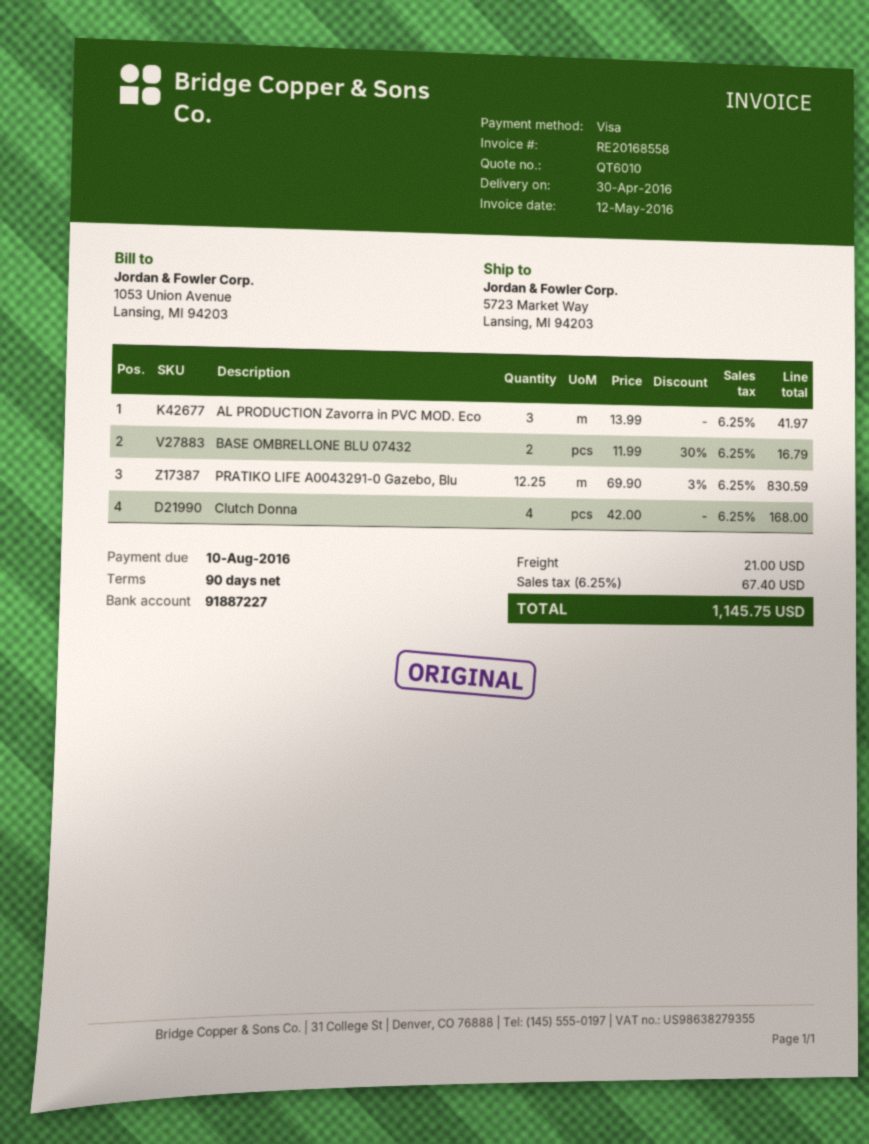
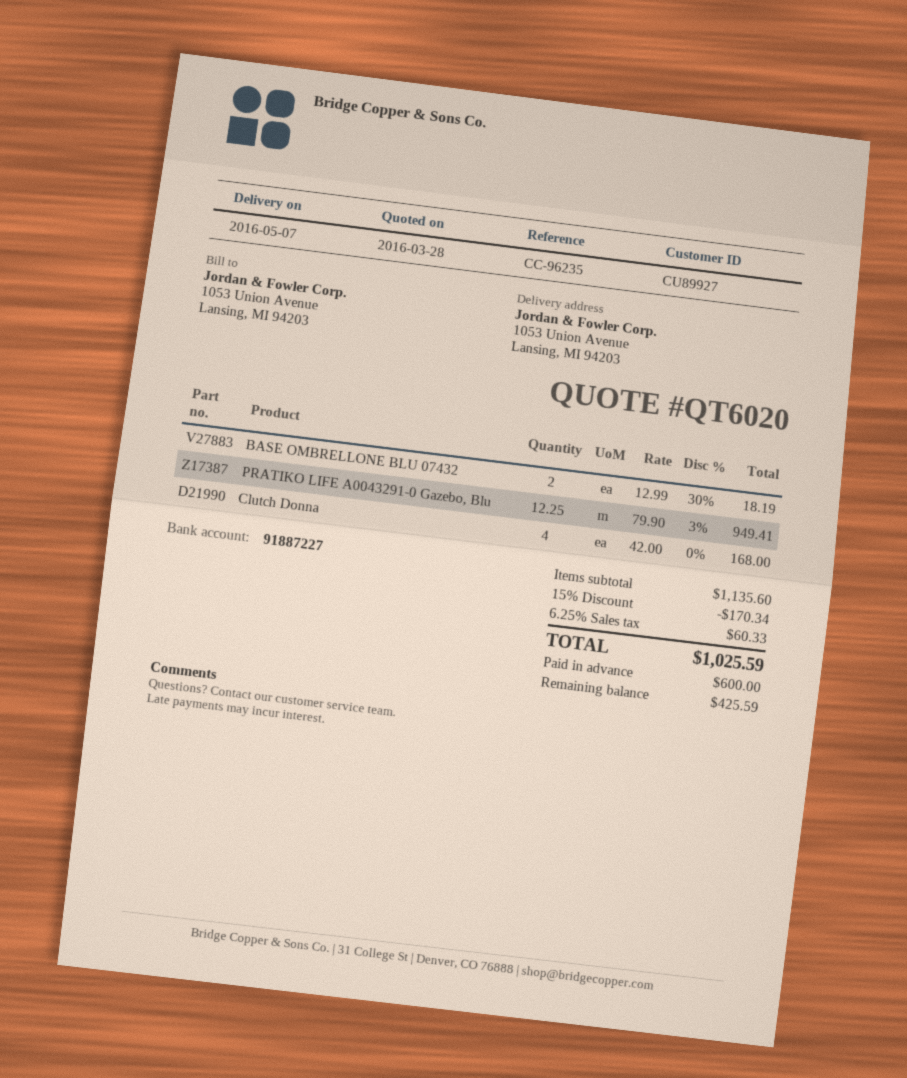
quote number: QT6010 -> QT6020
delivery date: 2016-04-30 -> 2016-05-07
ship to: 5723 Market Way, Lansing, MI 94203 -> 1053 Union Avenue, Lansing, MI 94203
AL PRODUCTION Zavorra in PVC MOD. Eco: 3 x 13.99 = 41.97 -> none
BASE OMBRELLONE BLU 07432: 2 x 11.99 - 30% = 16.79 -> 2 x 12.99 - 30% = 18.19
PRATIKO LIFE A0043291-0 Gazebo, Blu: 12.25 x 69.90 - 3% = 830.59 -> 12.25 x 79.90 - 3% = 949.41
discount: none -> 15% = 170.34
shipping: 21.00 -> none
tax: 6.25% = 67.40 -> 6.25% = 60.33
total: 1145.75 -> 1025.59

